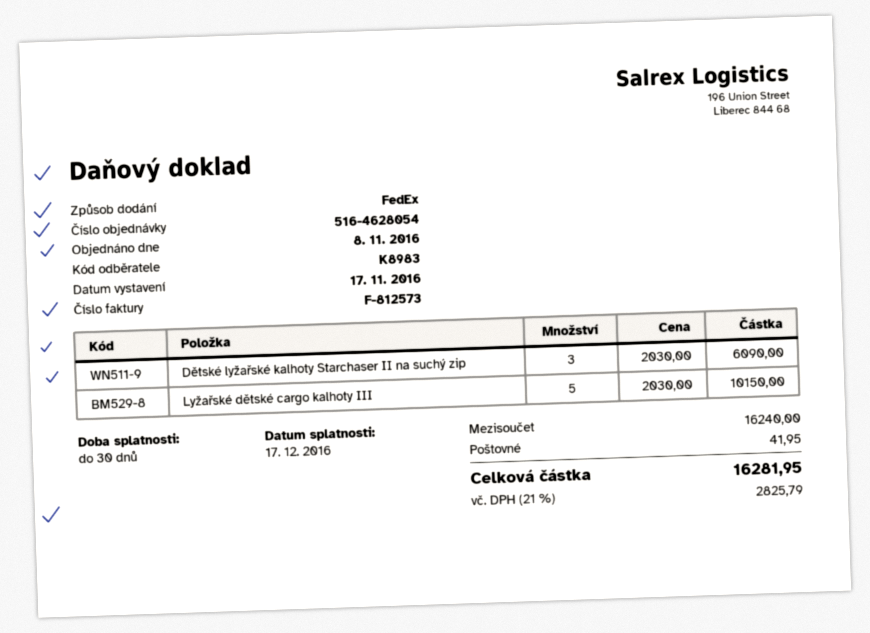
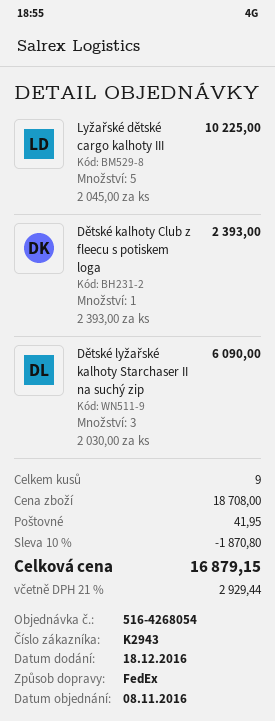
order number: 516-4628054 -> 516-4268054
customer number: K8983 -> K2943
Lyžařské dětské cargo kalhoty III: 5 x 2030.00 = 10150.00 -> 5 x 2045.00 = 10225.00
Dětské kalhoty Club z fleecu s potiskem loga: none -> 1 x 2393.00 = 2393.00
subtotal: 16240.00 -> 18708.00
discount: none -> 10% = 1870.80
tax: 21% = 2825.79 -> 21% = 2929.44
total: 16281.95 -> 16879.15

